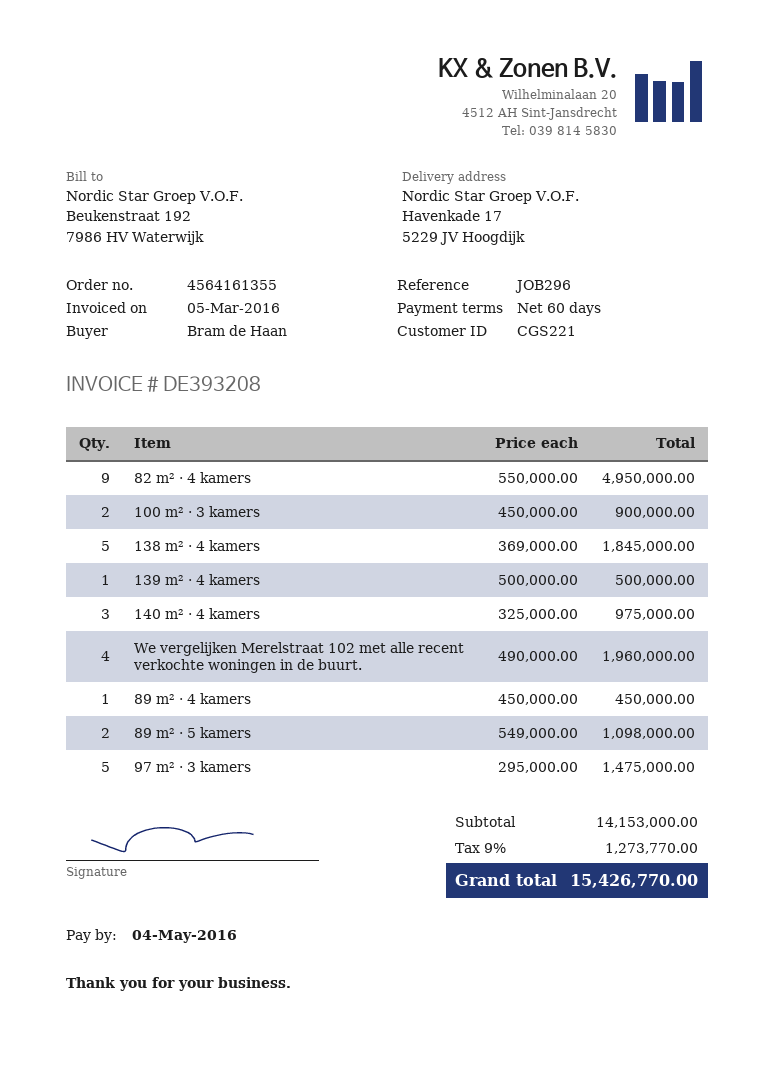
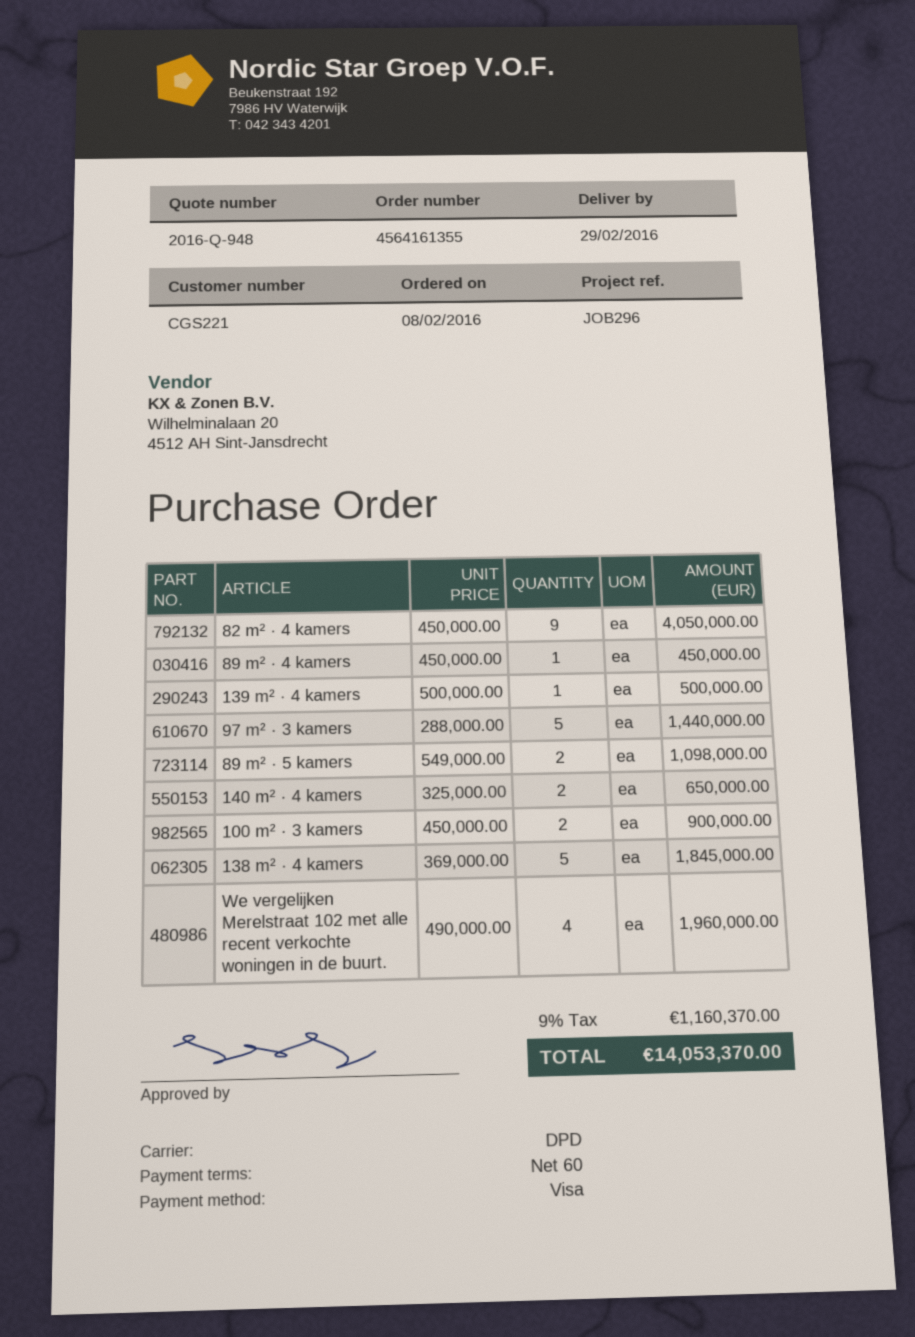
82 m² · 4 kamers: 9 x 550000.00 = 4950000.00 -> 9 x 450000.00 = 4050000.00
140 m² · 4 kamers: 3 x 325000.00 = 975000.00 -> 2 x 325000.00 = 650000.00
97 m² · 3 kamers: 5 x 295000.00 = 1475000.00 -> 5 x 288000.00 = 1440000.00
tax: 9% = 1273770.00 -> 9% = 1160370.00
total: 15426770.00 -> 14053370.00

